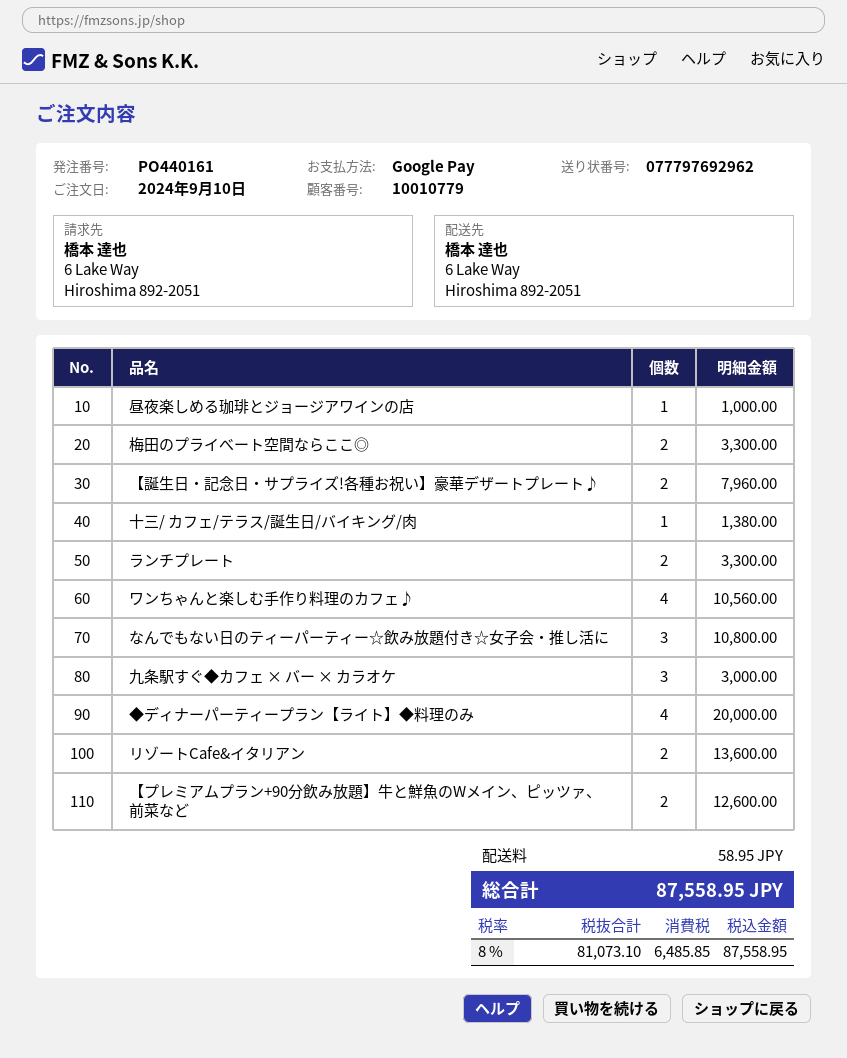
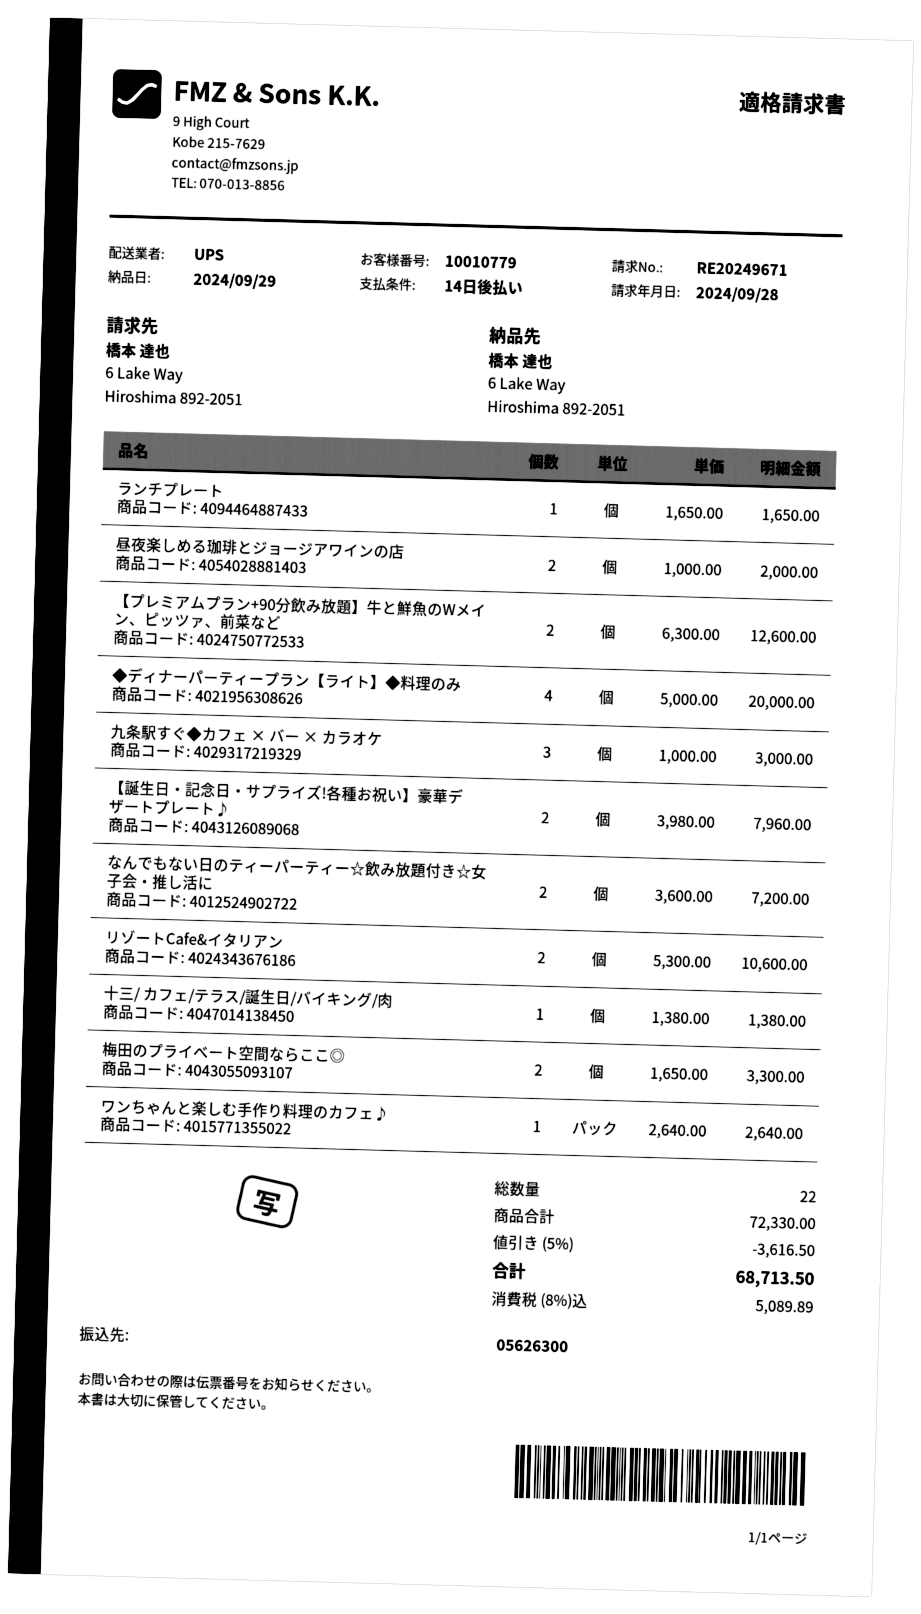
昼夜楽しめる珈琲とジョージアワインの店: 1 for 1000.00 -> 2 for 2000.00
ランチプレート: 2 for 3300.00 -> 1 for 1650.00
ワンちゃんと楽しむ手作り料理のカフェ♪: 4 for 10560.00 -> 1 for 2640.00
なんでもない日のティーパーティー☆飲み放題付き☆女子会・推し活に: 3 for 10800.00 -> 2 for 7200.00
リゾートCafe&イタリアン: 2 for 13600.00 -> 2 for 10600.00
discount: none -> 5% = 3616.50
shipping: 58.95 -> none
tax: 8% = 6485.85 -> 8% = 5089.89
total: 87558.95 -> 68713.50

